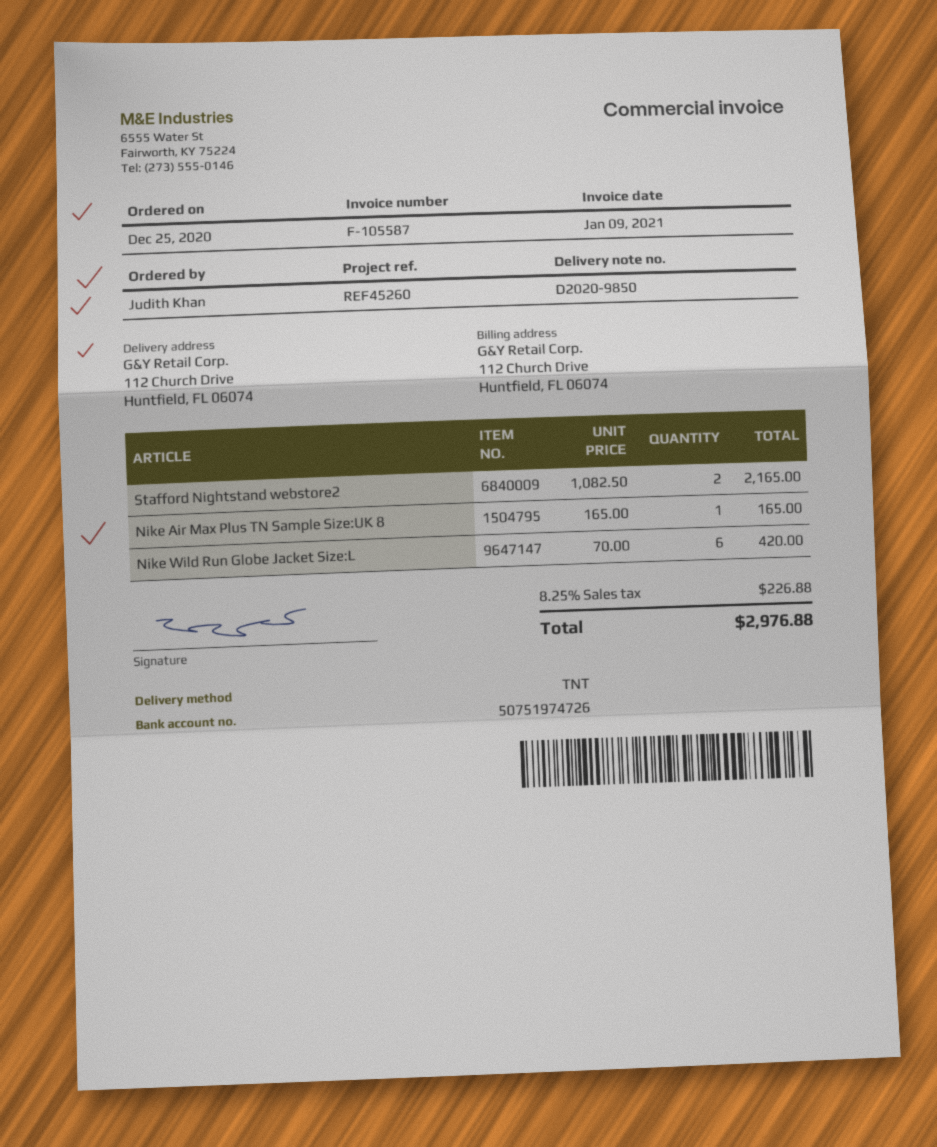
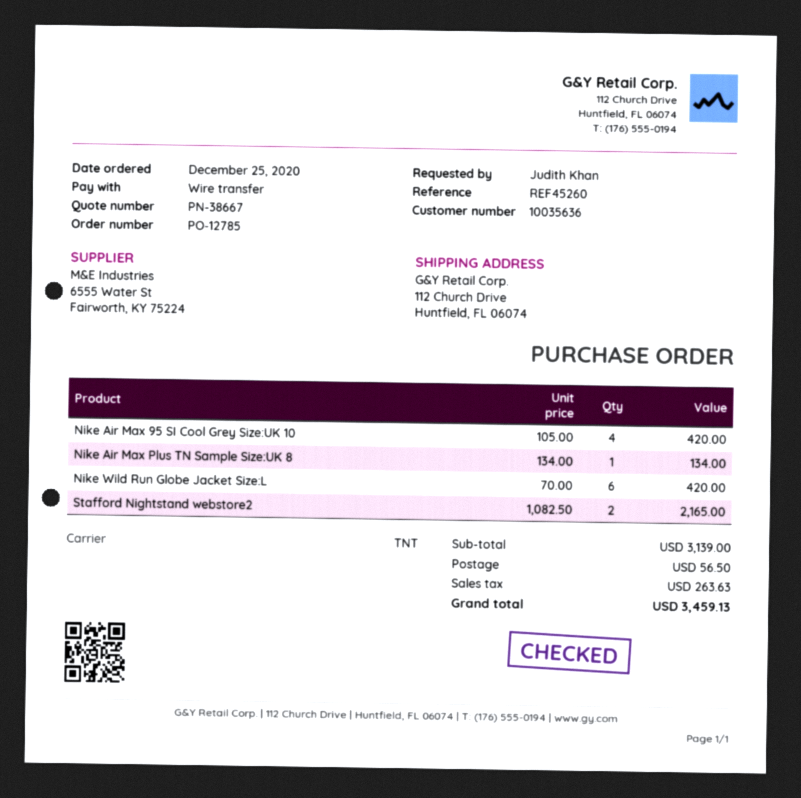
Nike Air Max Plus TN Sample Size:UK 8: 1 x 165.00 = 165.00 -> 1 x 134.00 = 134.00
Nike Air Max 95 SI Cool Grey Size:UK 10: none -> 4 x 105.00 = 420.00
shipping: none -> 56.50
tax: 226.88 -> 263.63
total: 2976.88 -> 3459.13

